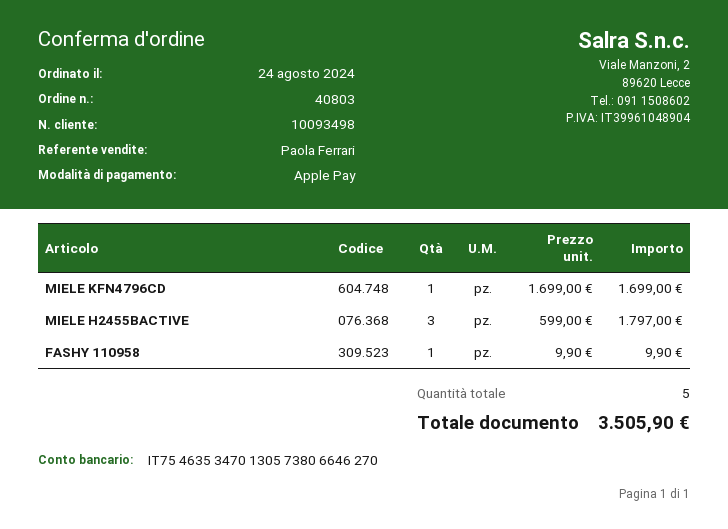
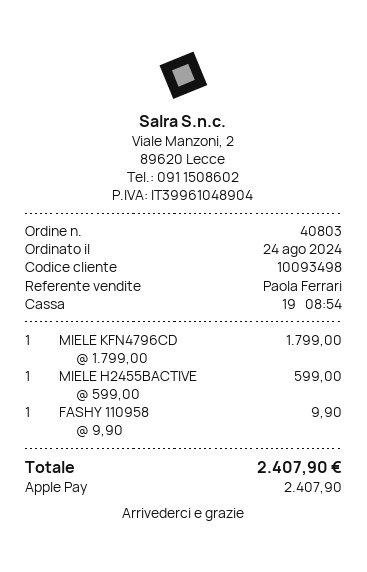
MIELE KFN4796CD: 1 x 1699.00 = 1699.00 -> 1 x 1799.00 = 1799.00
MIELE H2455BACTIVE: 3 x 599.00 = 1797.00 -> 1 x 599.00 = 599.00
total: 3505.90 -> 2407.90

